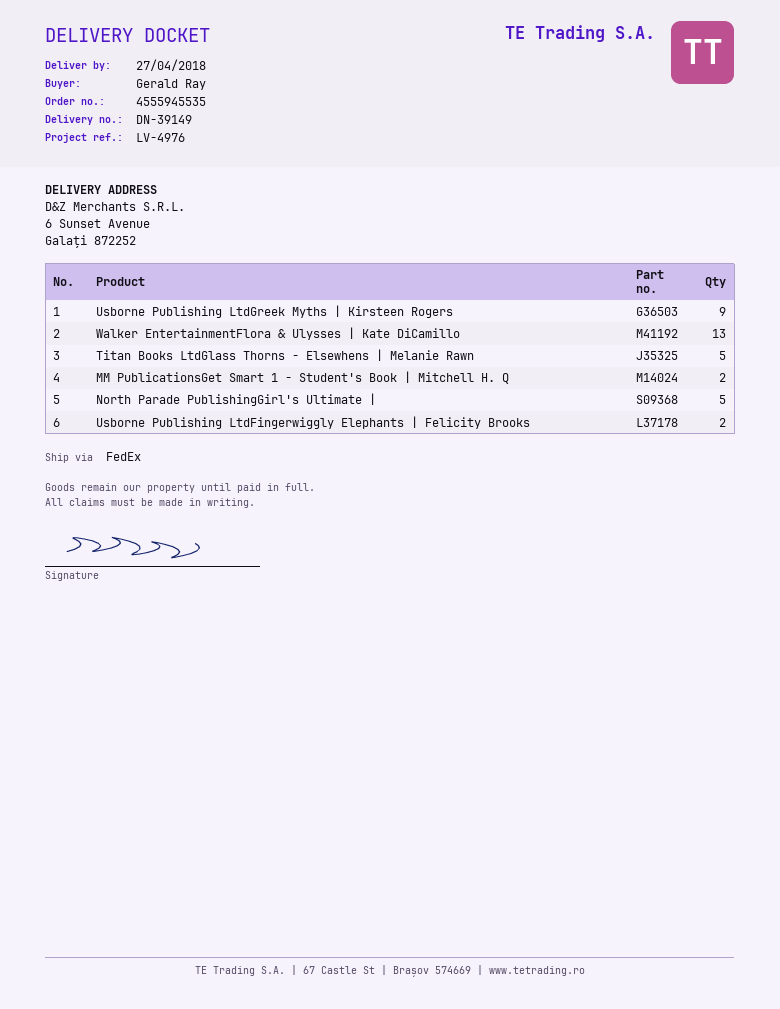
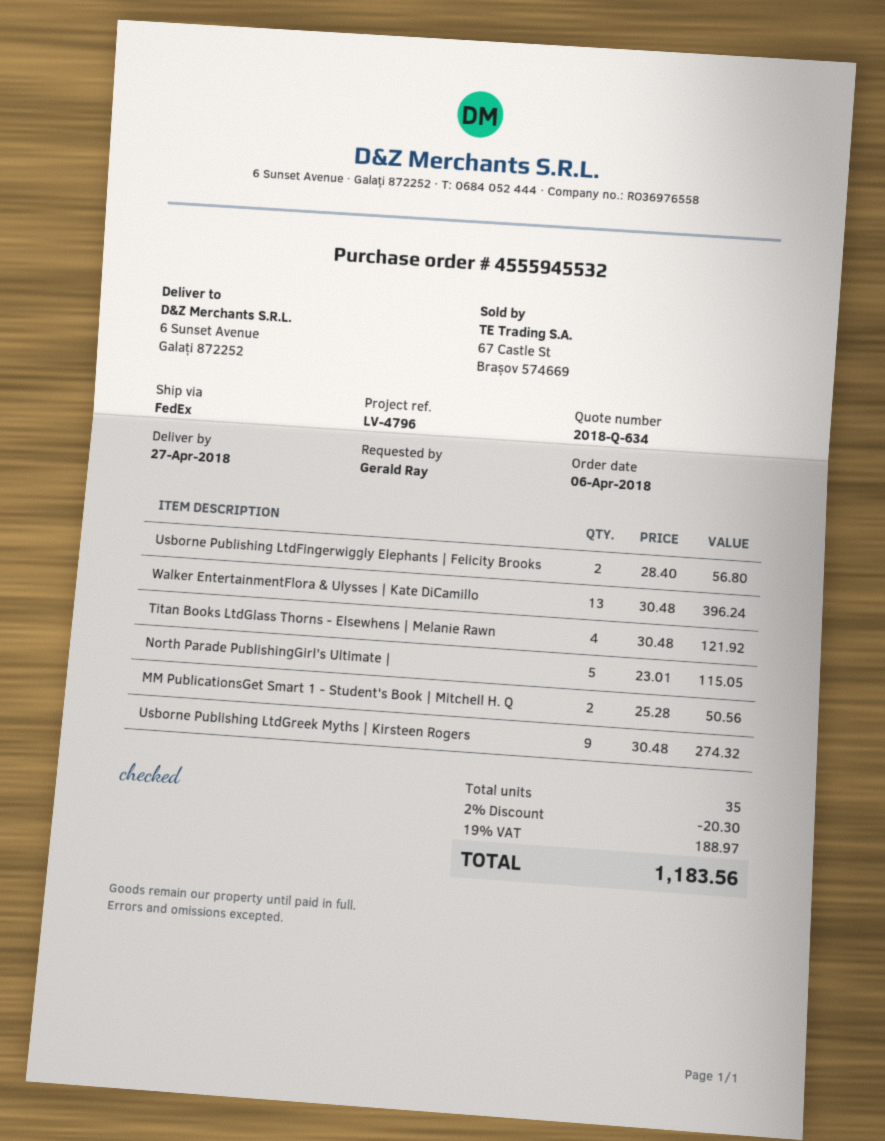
order number: 4555945535 -> 4555945532
reference: LV-4976 -> LV-4796
Titan Books LtdGlass Thorns - Elsewhens | Melanie Rawn: 5 -> 4

